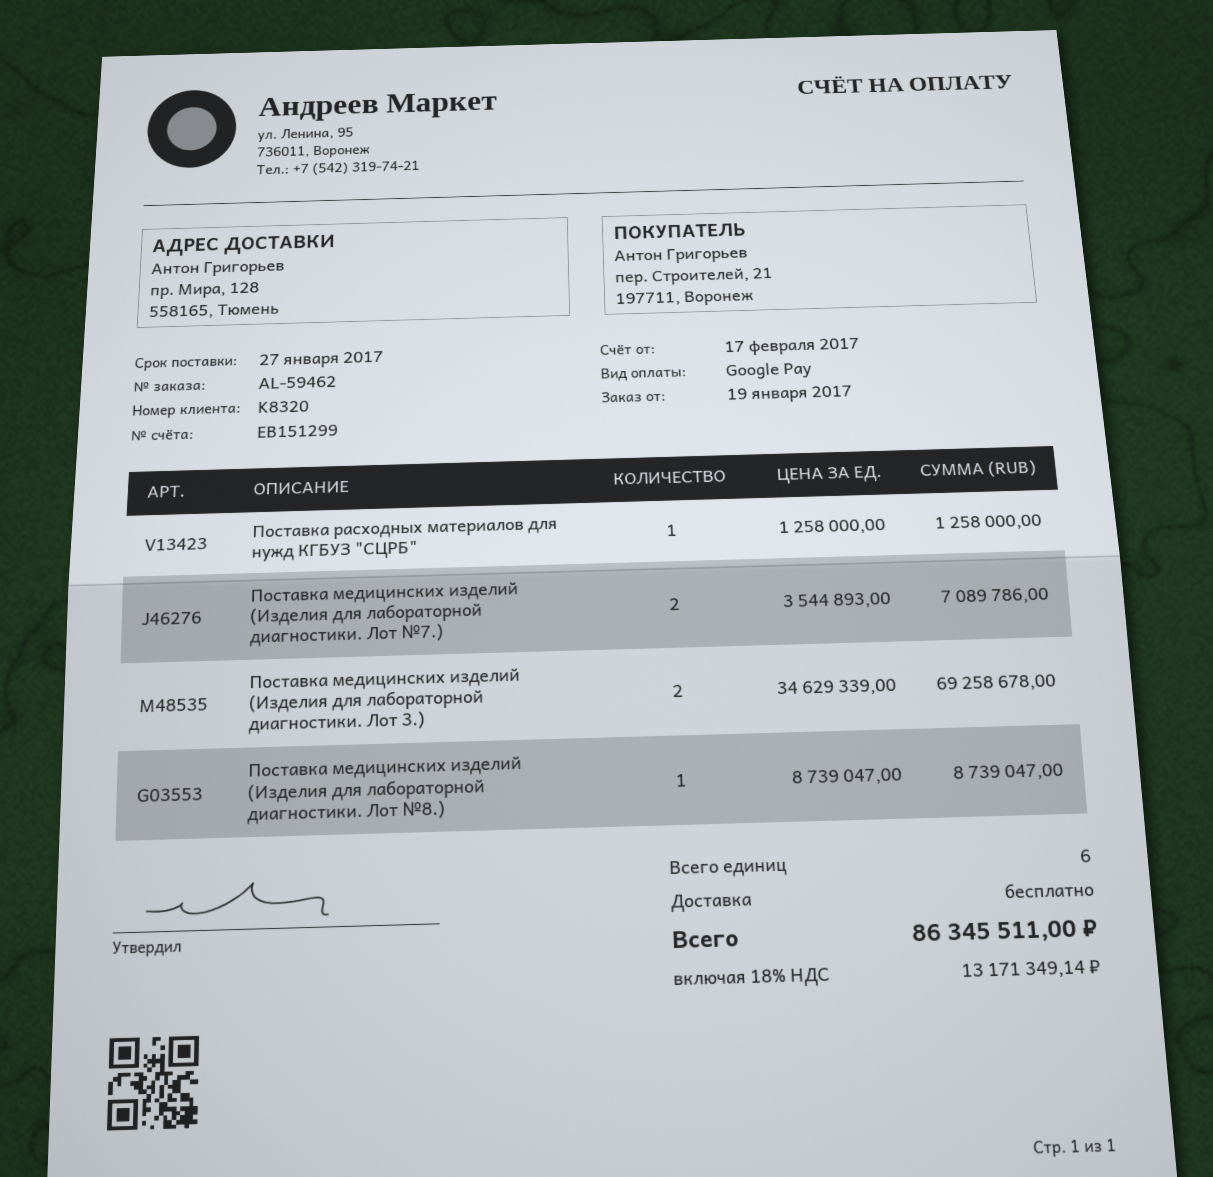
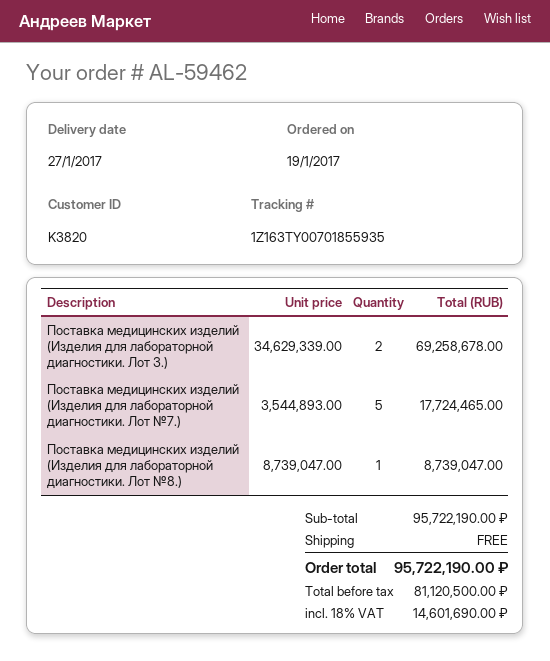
customer number: K8320 -> K3820
Поставка расходных материалов для нужд КГБУЗ "СЦРБ": 1 x 1258000.00 = 1258000.00 -> none
Поставка медицинских изделий (Изделия для лабораторной диагностики. Лот №7.): 2 x 3544893.00 = 7089786.00 -> 5 x 3544893.00 = 17724465.00
tax: 18% = 13171349.14 -> 18% = 14601690.00
total: 86345511.00 -> 95722190.00

